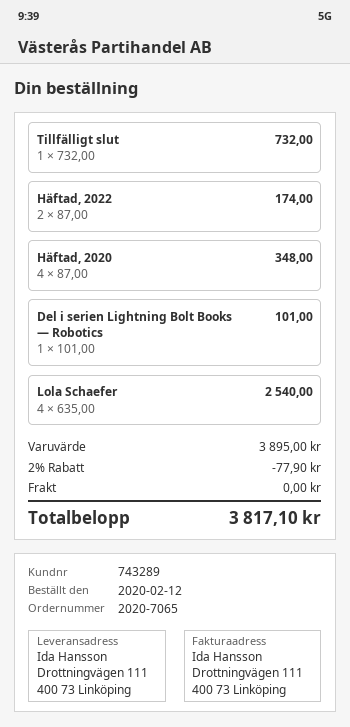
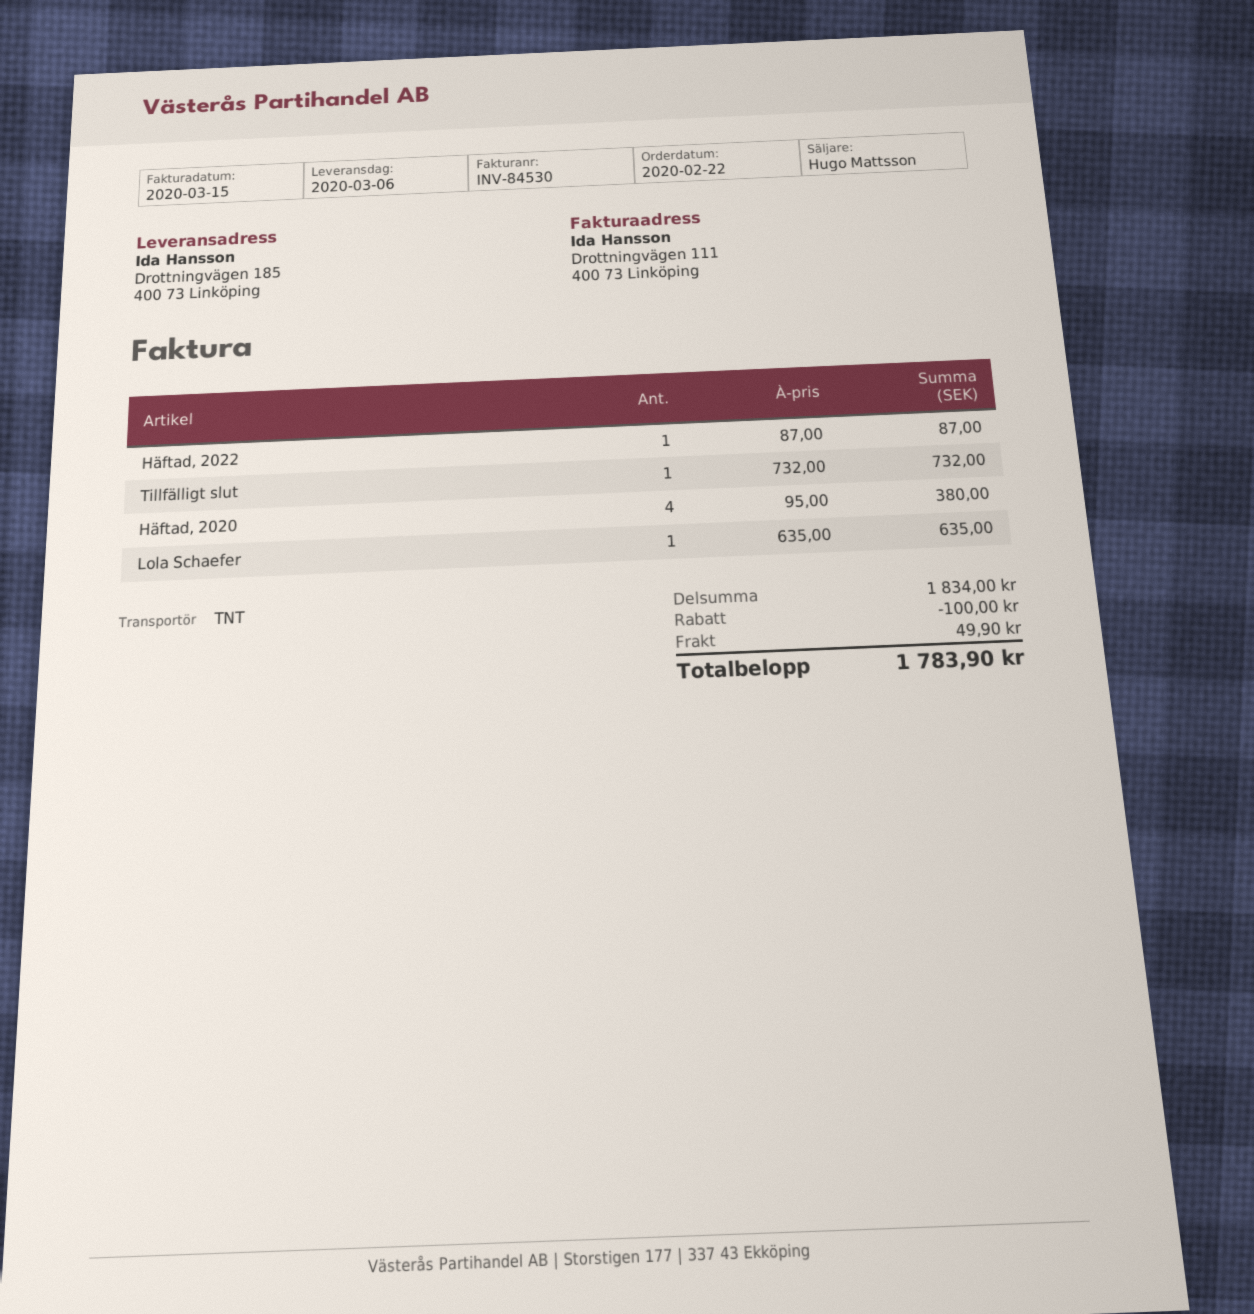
order date: 2020-02-12 -> 2020-02-22
ship to: Drottningvägen 111, 400 73 Linköping -> Drottningvägen 185, 400 73 Linköping
Häftad, 2022: 2 x 87.00 = 174.00 -> 1 x 87.00 = 87.00
Häftad, 2020: 4 x 87.00 = 348.00 -> 4 x 95.00 = 380.00
Del i serien Lightning Bolt Books — Robotics: 1 x 101.00 = 101.00 -> none
Lola Schaefer: 4 x 635.00 = 2540.00 -> 1 x 635.00 = 635.00
subtotal: 3895.00 -> 1834.00
discount: 77.90 -> 100.00
shipping: 0.00 -> 49.90
total: 3817.10 -> 1783.90

